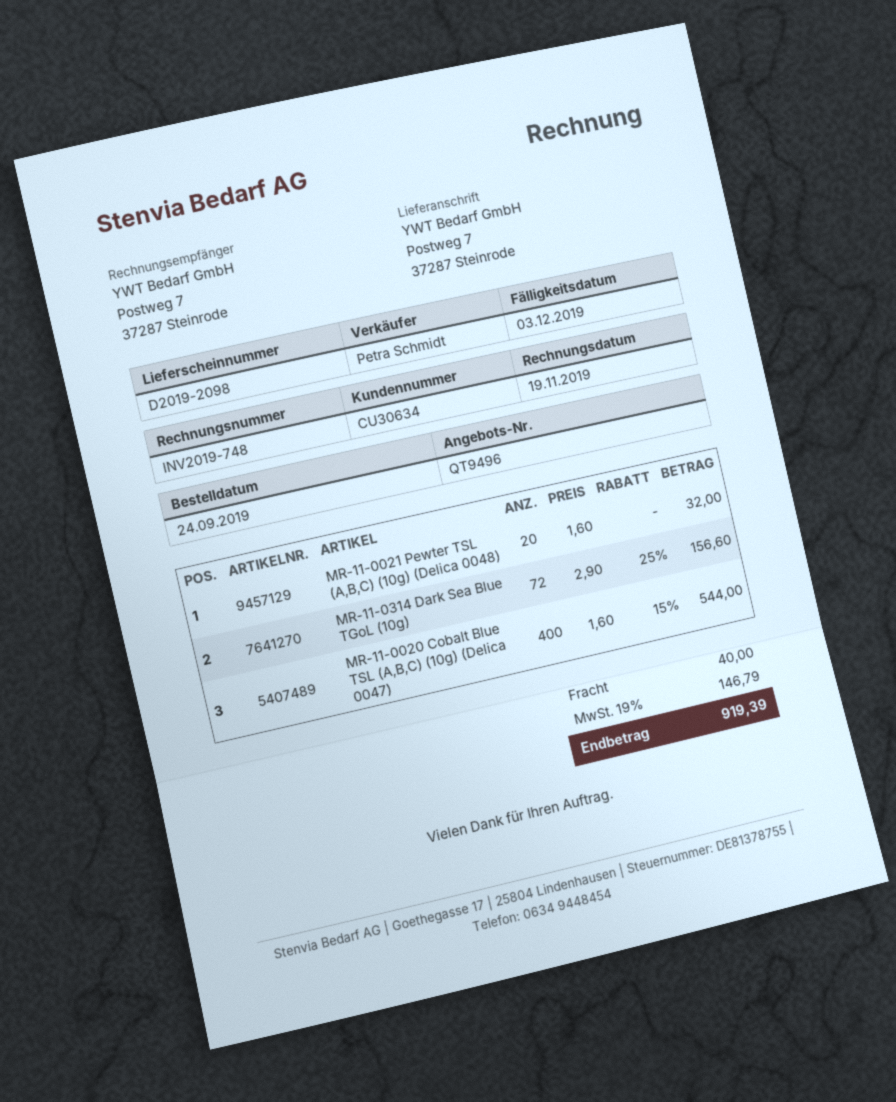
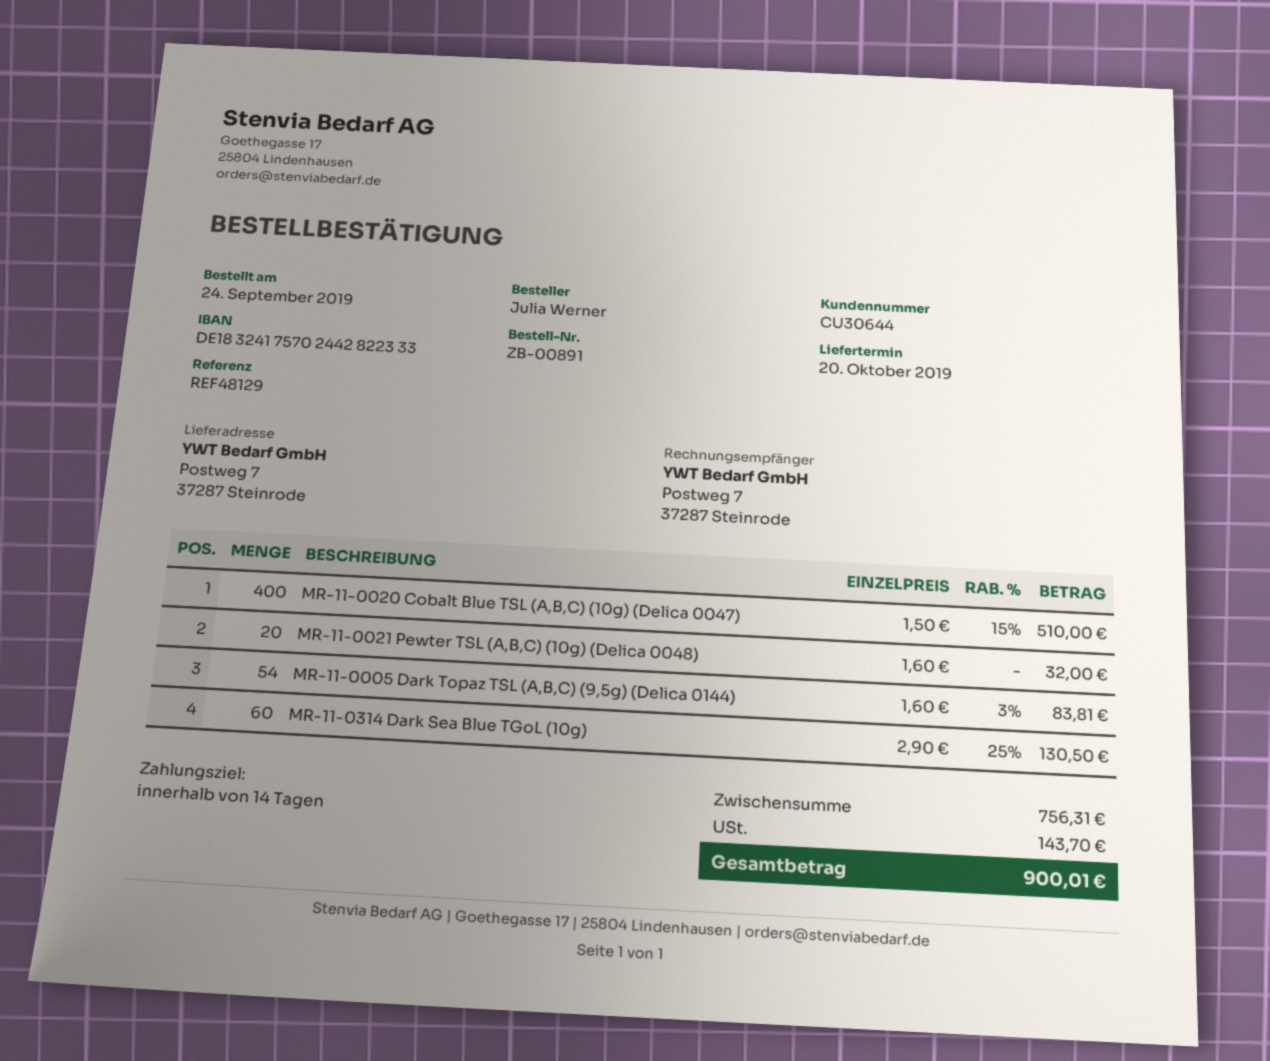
customer number: CU30634 -> CU30644
MR-11-0314 Dark Sea Blue TGoL (10g): 72 x 2.90 - 25% = 156.60 -> 60 x 2.90 - 25% = 130.50
MR-11-0020 Cobalt Blue TSL (A,B,C) (10g) (Delica 0047): 400 x 1.60 - 15% = 544.00 -> 400 x 1.50 - 15% = 510.00
MR-11-0005 Dark Topaz TSL (A,B,C) (9,5g) (Delica 0144): none -> 54 x 1.60 - 3% = 83.81
shipping: 40.00 -> none
tax: 146.79 -> 143.70
total: 919.39 -> 900.01

